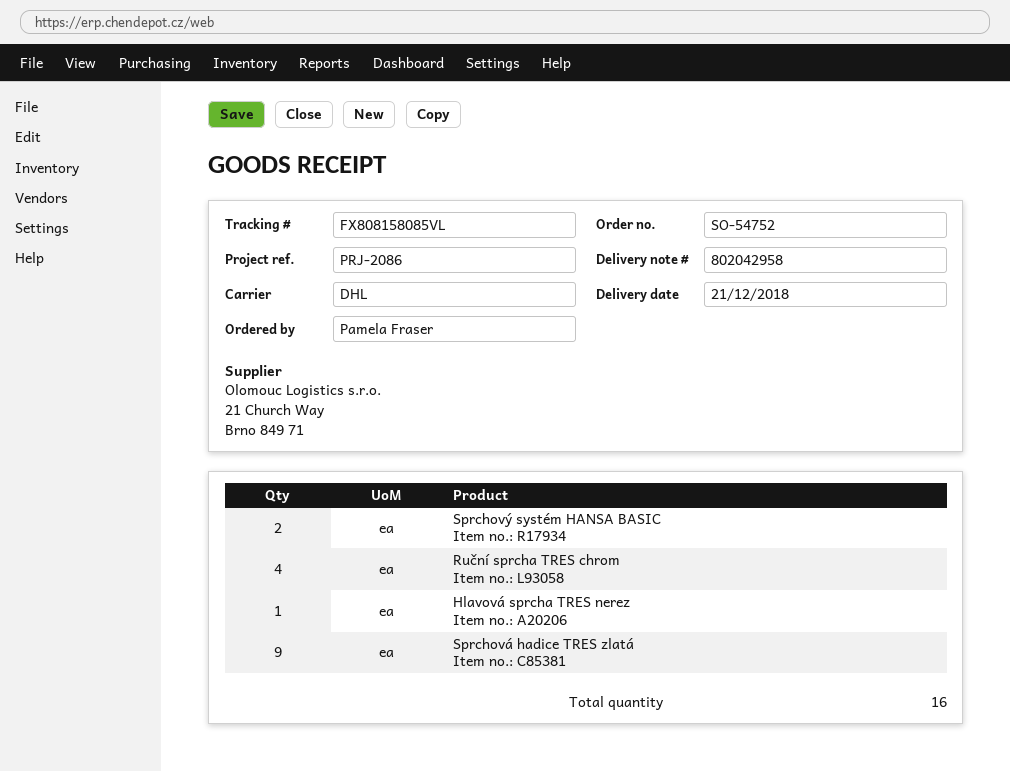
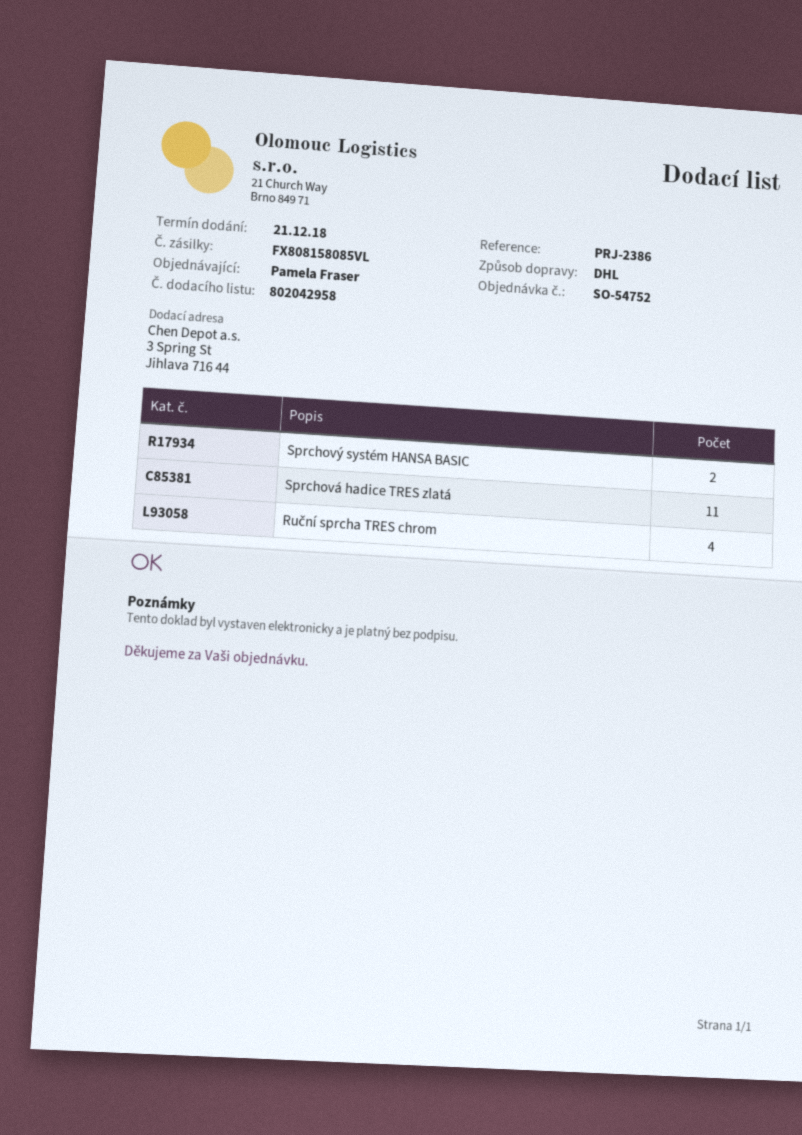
reference: PRJ-2086 -> PRJ-2386
Hlavová sprcha TRES nerez: 1 -> none
Sprchová hadice TRES zlatá: 9 -> 11

